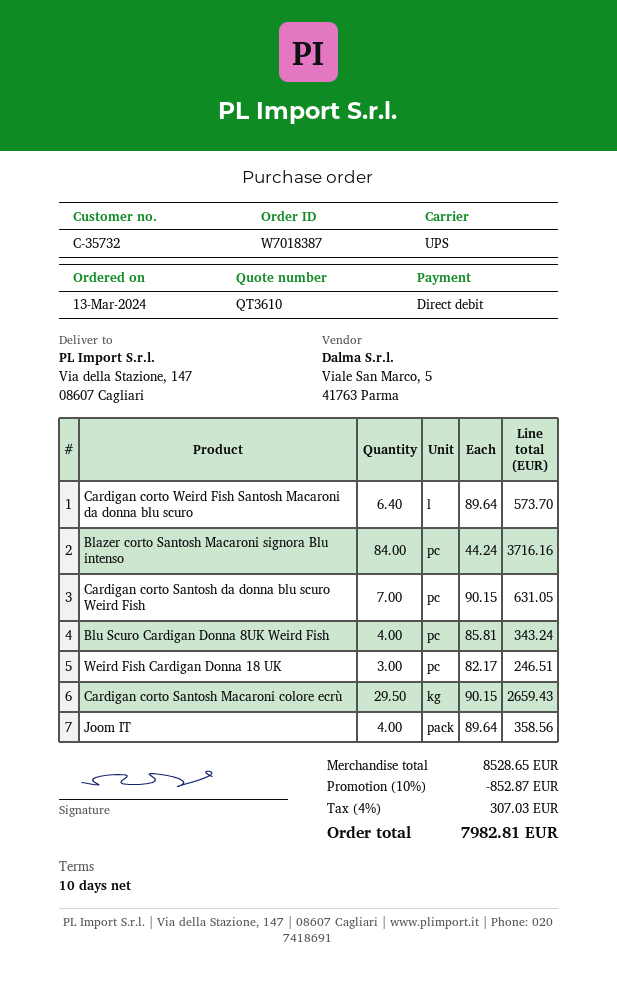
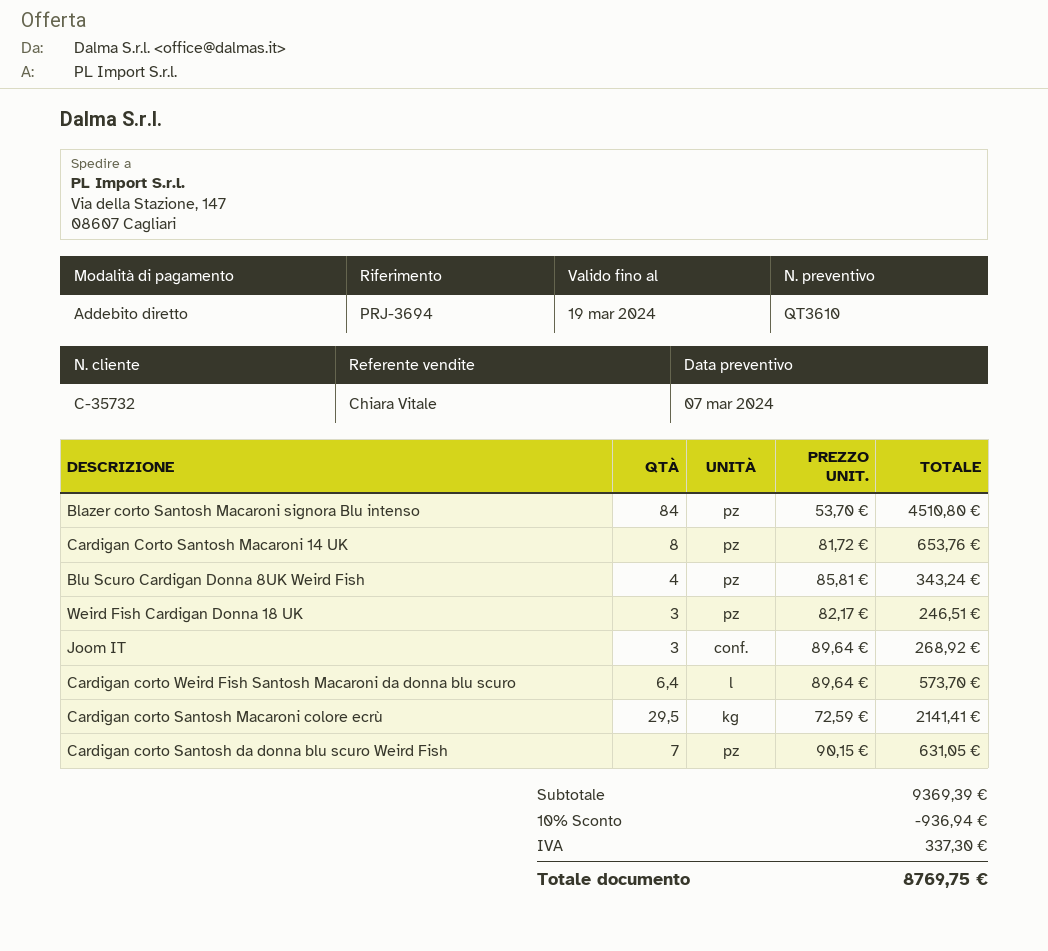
Blazer corto Santosh Macaroni signora Blu intenso: 84 x 44.24 = 3716.16 -> 84 x 53.70 = 4510.80
Cardigan corto Santosh Macaroni colore ecrù: 29.5 x 90.15 = 2659.43 -> 29.5 x 72.59 = 2141.41
Joom IT: 4 x 89.64 = 358.56 -> 3 x 89.64 = 268.92
Cardigan Corto Santosh Macaroni 14 UK: none -> 8 x 81.72 = 653.76
subtotal: 8528.65 -> 9369.39
discount: 10% = 852.87 -> 10% = 936.94
tax: 307.03 -> 337.30
total: 7982.81 -> 8769.75

